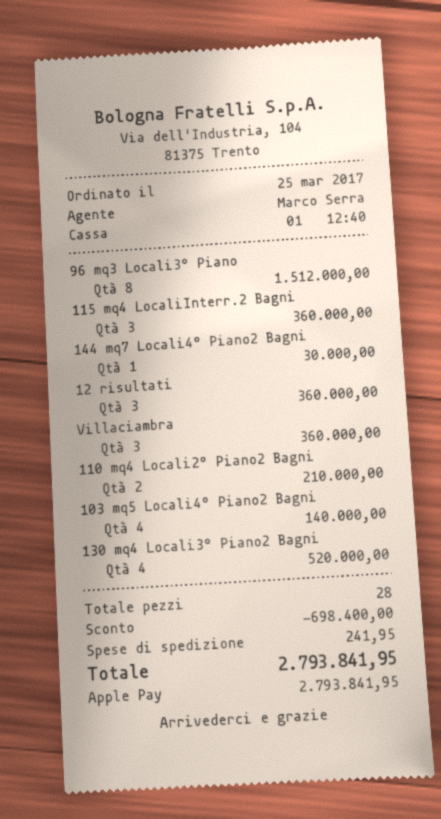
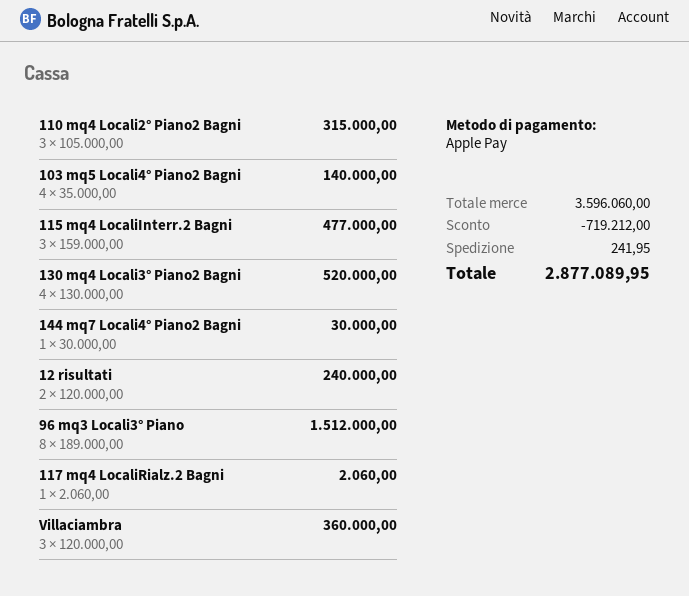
115 mq4 LocaliInterr.2 Bagni: 3 for 360000.00 -> 3 for 477000.00
12 risultati: 3 for 360000.00 -> 2 for 240000.00
110 mq4 Locali2° Piano2 Bagni: 2 for 210000.00 -> 3 for 315000.00
117 mq4 LocaliRialz.2 Bagni: none -> 1 for 2060.00
discount: 698400.00 -> 719212.00
total: 2793841.95 -> 2877089.95

